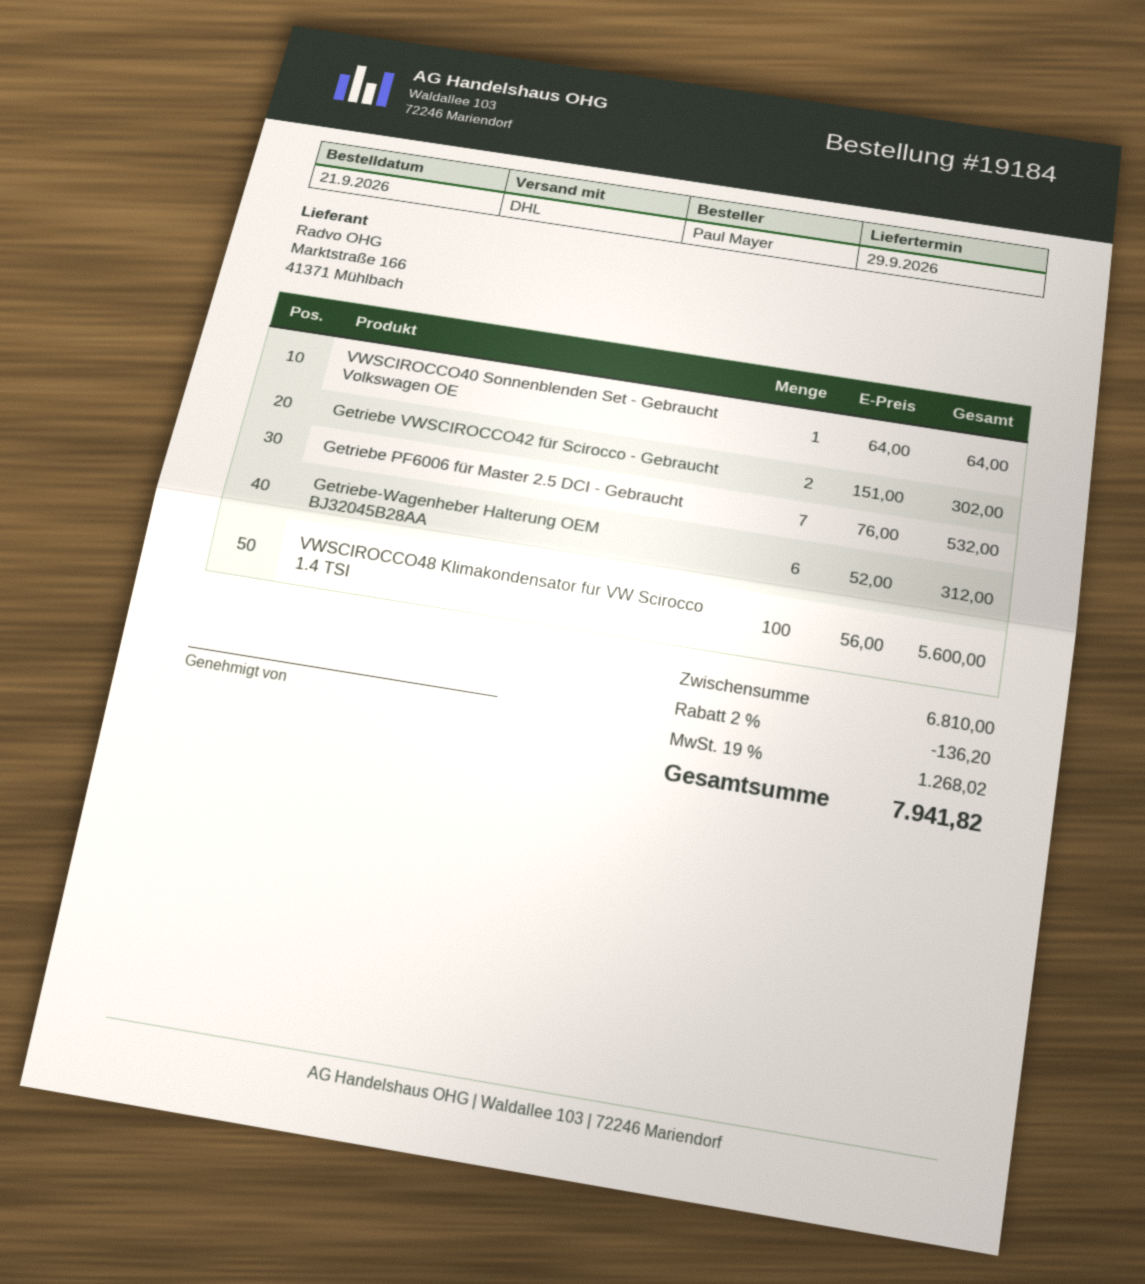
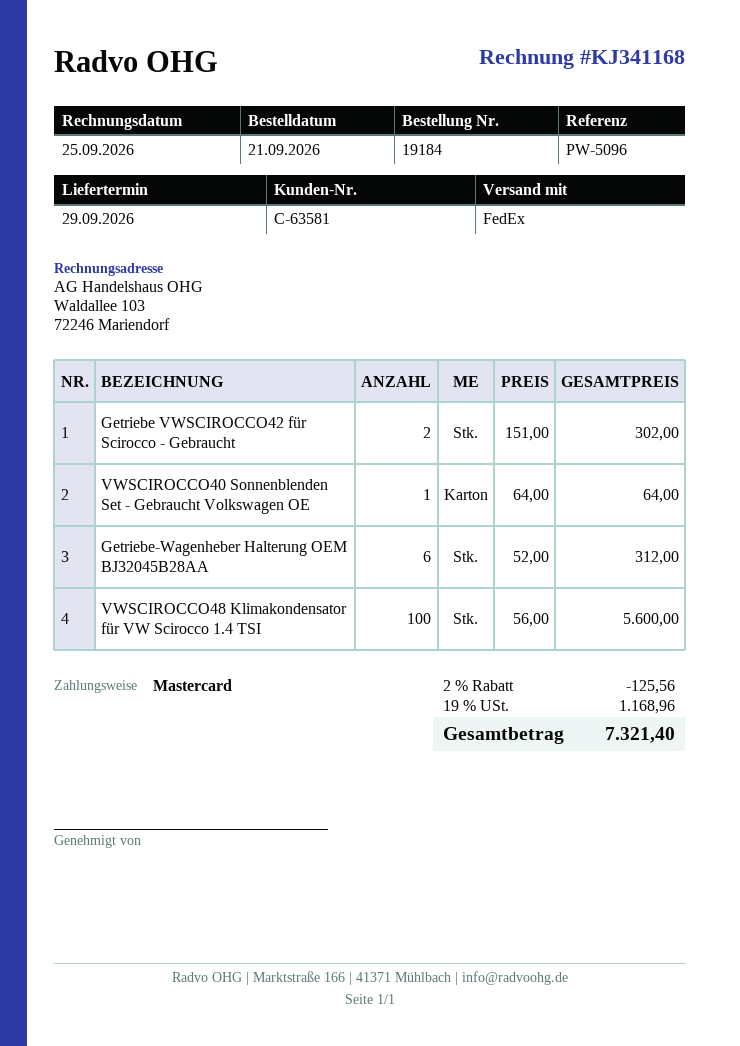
shipping method: DHL -> FedEx
Getriebe PF6006 für Master 2.5 DCI - Gebraucht: 7 x 76.00 = 532.00 -> none
discount: 2% = 136.20 -> 2% = 125.56
tax: 19% = 1268.02 -> 19% = 1168.96
total: 7941.82 -> 7321.40

